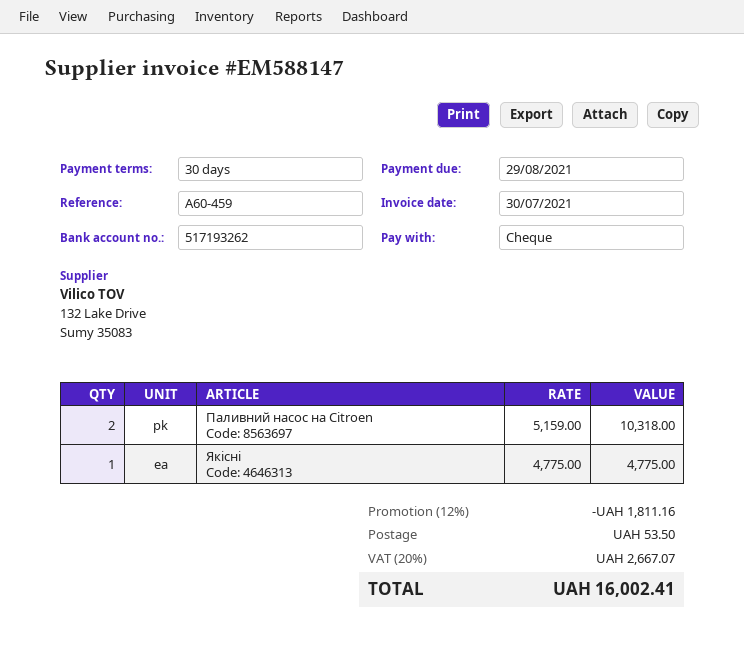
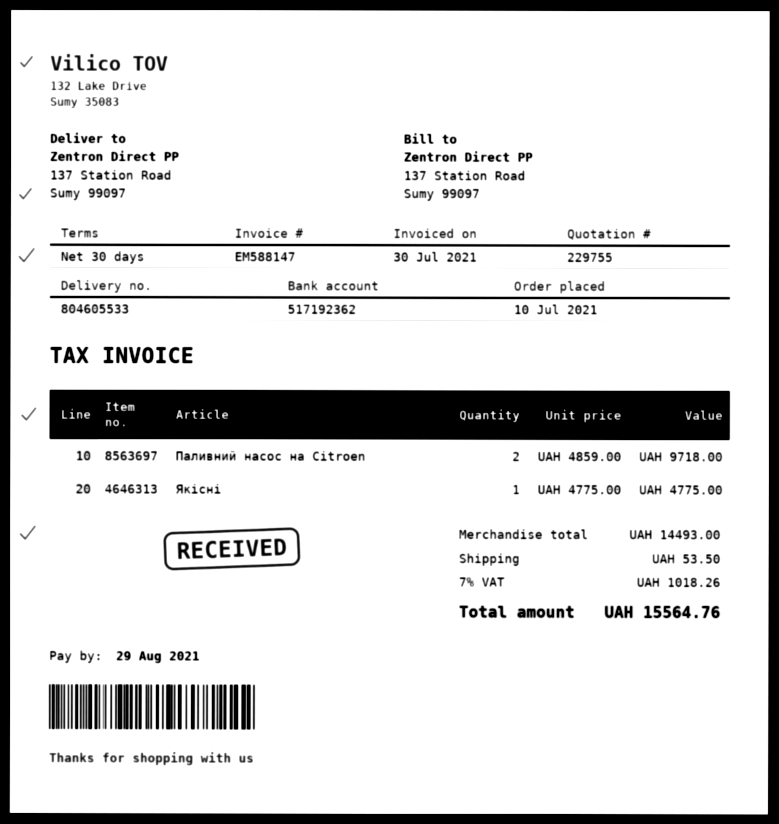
bank account: 517193262 -> 517192362
Паливний насос на Citroen: 2 x 5159.00 = 10318.00 -> 2 x 4859.00 = 9718.00
discount: 12% = 1811.16 -> none
tax: 20% = 2667.07 -> 7% = 1018.26
total: 16002.41 -> 15564.76

